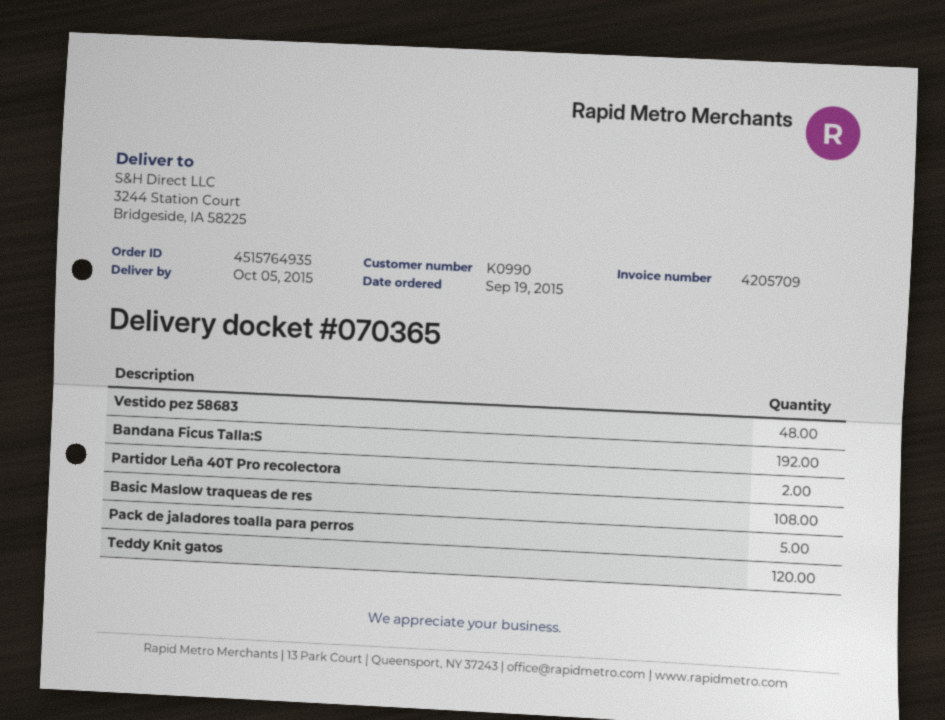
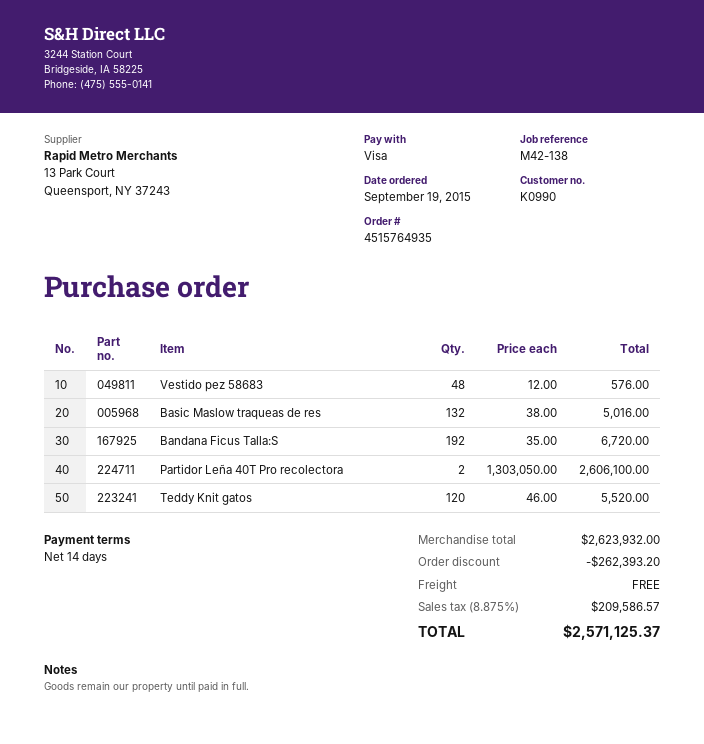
Basic Maslow traqueas de res: 108 -> 132
Pack de jaladores toalla para perros: 5 -> none

